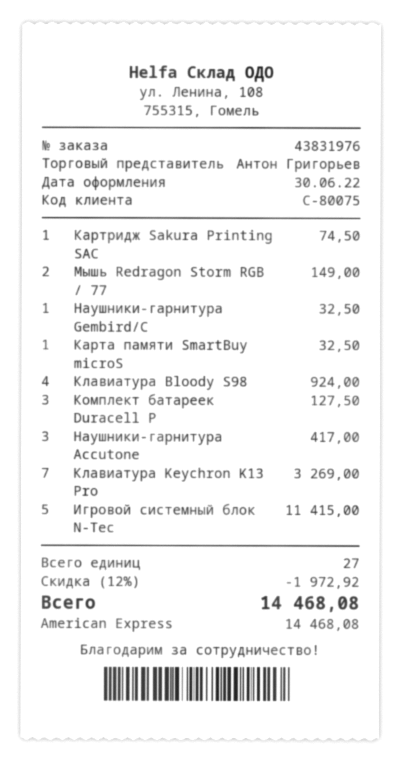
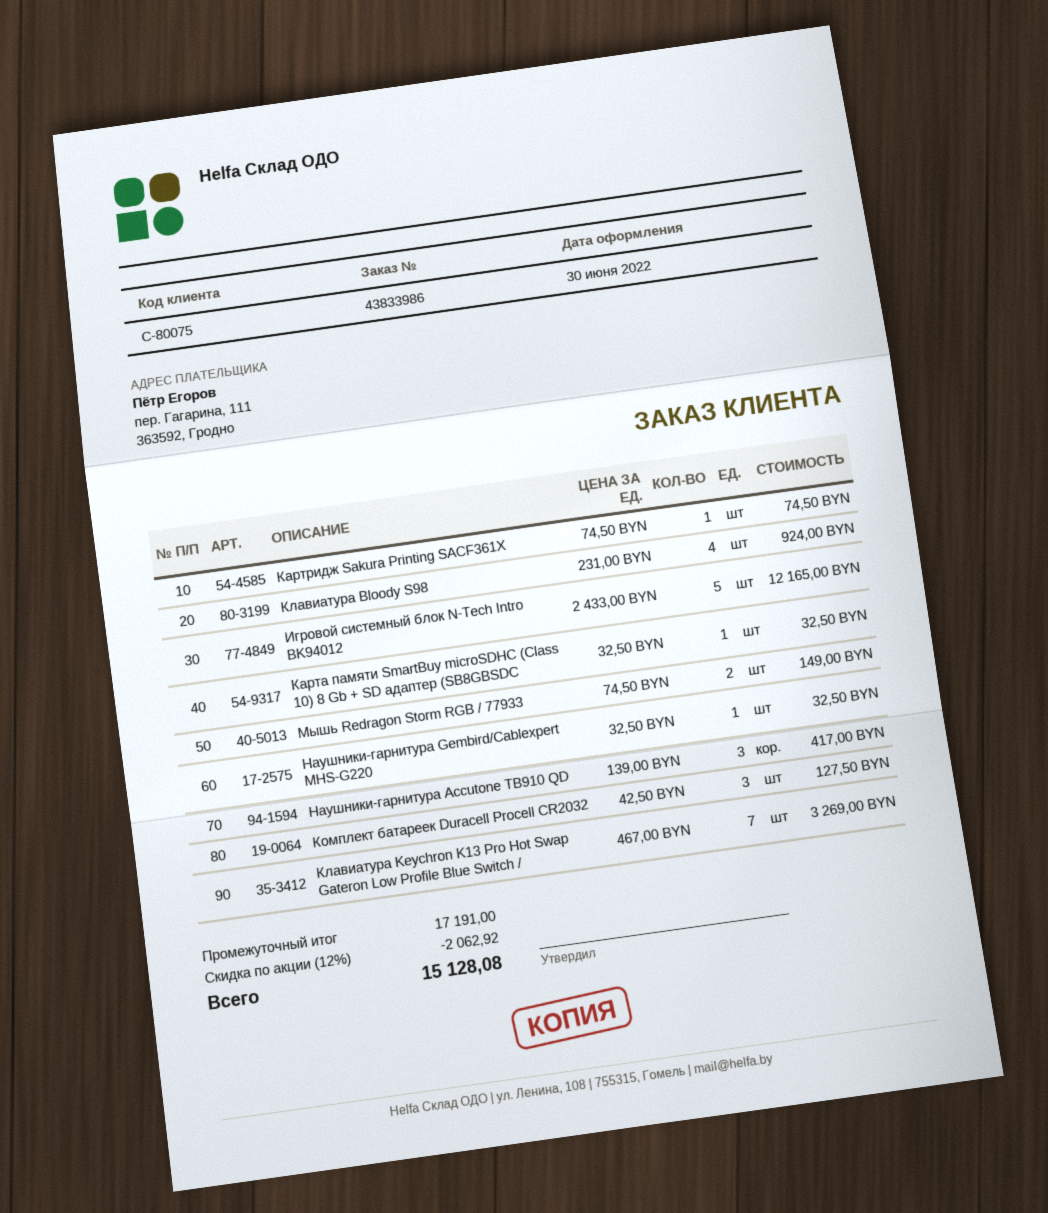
order number: 43831976 -> 43833986
Игровой системный блок N-Tec: 5 for 11415.00 -> 5 for 12165.00
discount: 12% = 1972.92 -> 12% = 2062.92
total: 14468.08 -> 15128.08

